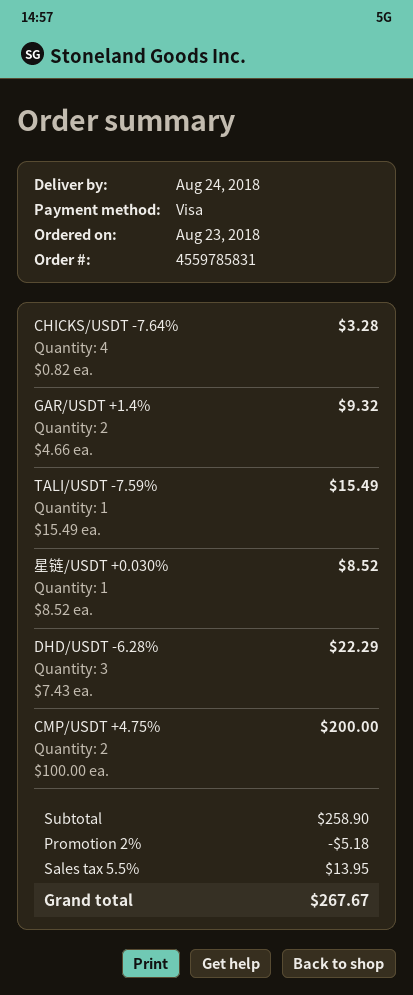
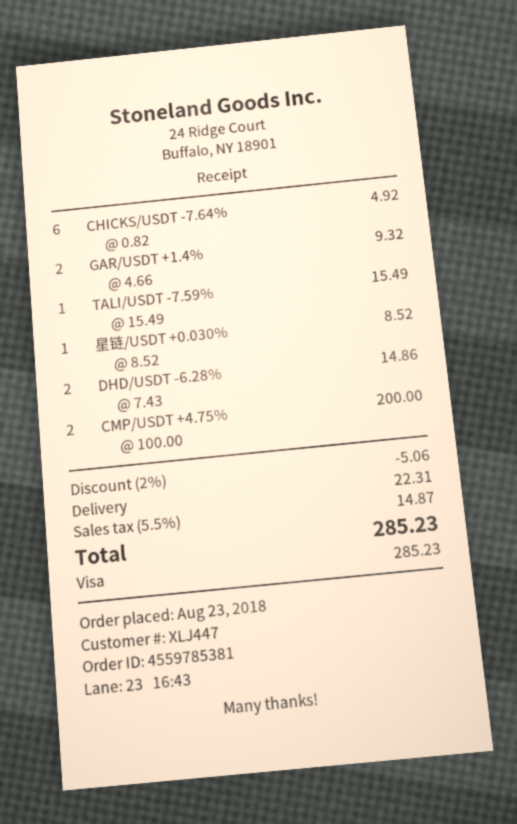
order number: 4559785831 -> 4559785381
CHICKS/USDT -7.64%: 4 x 0.82 = 3.28 -> 6 x 0.82 = 4.92
DHD/USDT -6.28%: 3 x 7.43 = 22.29 -> 2 x 7.43 = 14.86
discount: 2% = 5.18 -> 2% = 5.06
shipping: none -> 22.31
tax: 5.5% = 13.95 -> 5.5% = 14.87
total: 267.67 -> 285.23

